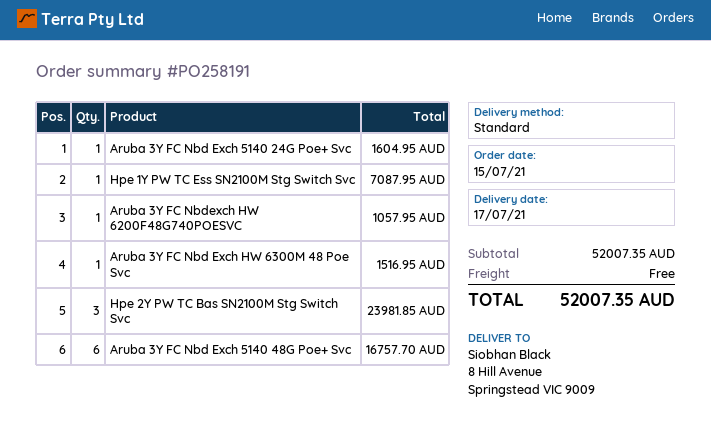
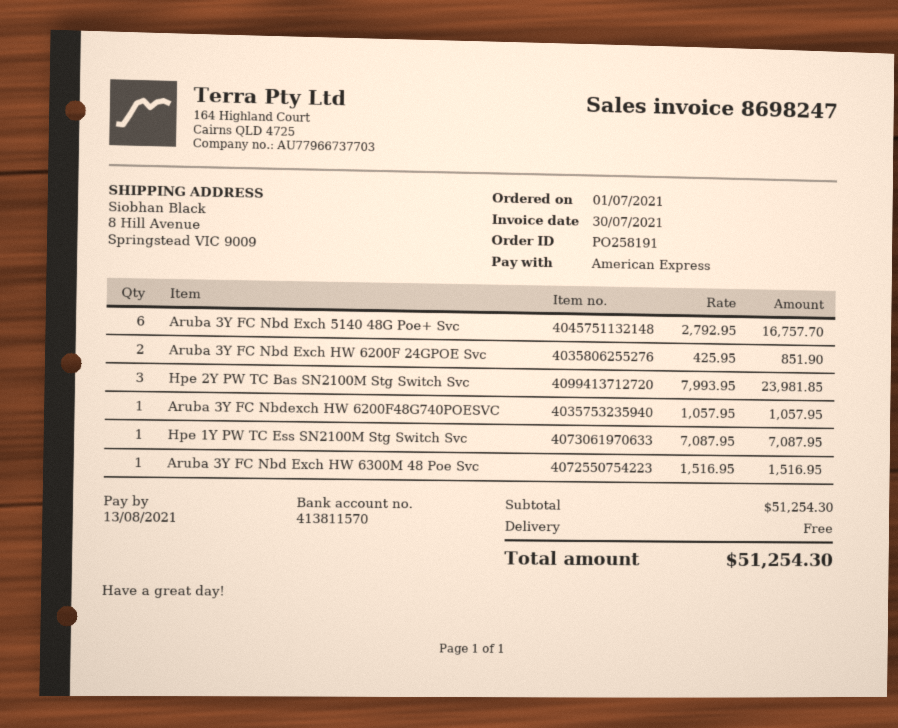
order date: 2021-07-15 -> 2021-07-01
Aruba 3Y FC Nbd Exch 5140 24G Poe+ Svc: 1 for 1604.95 -> none
Aruba 3Y FC Nbd Exch HW 6200F 24GPOE Svc: none -> 2 for 851.90
subtotal: 52007.35 -> 51254.30
total: 52007.35 -> 51254.30

